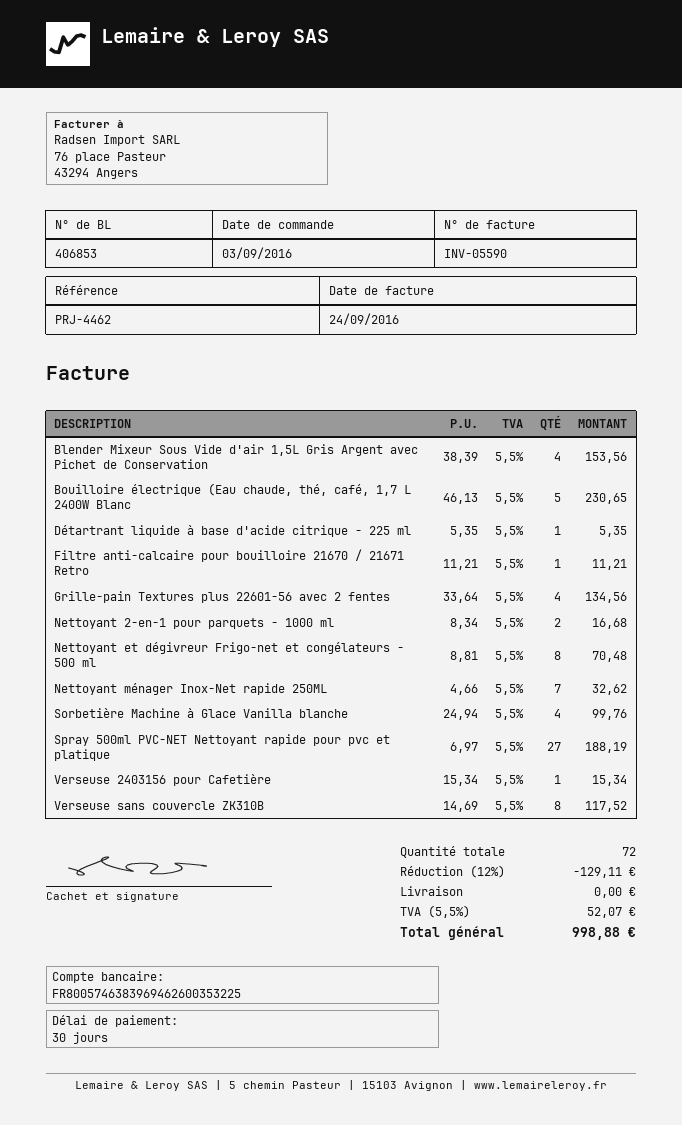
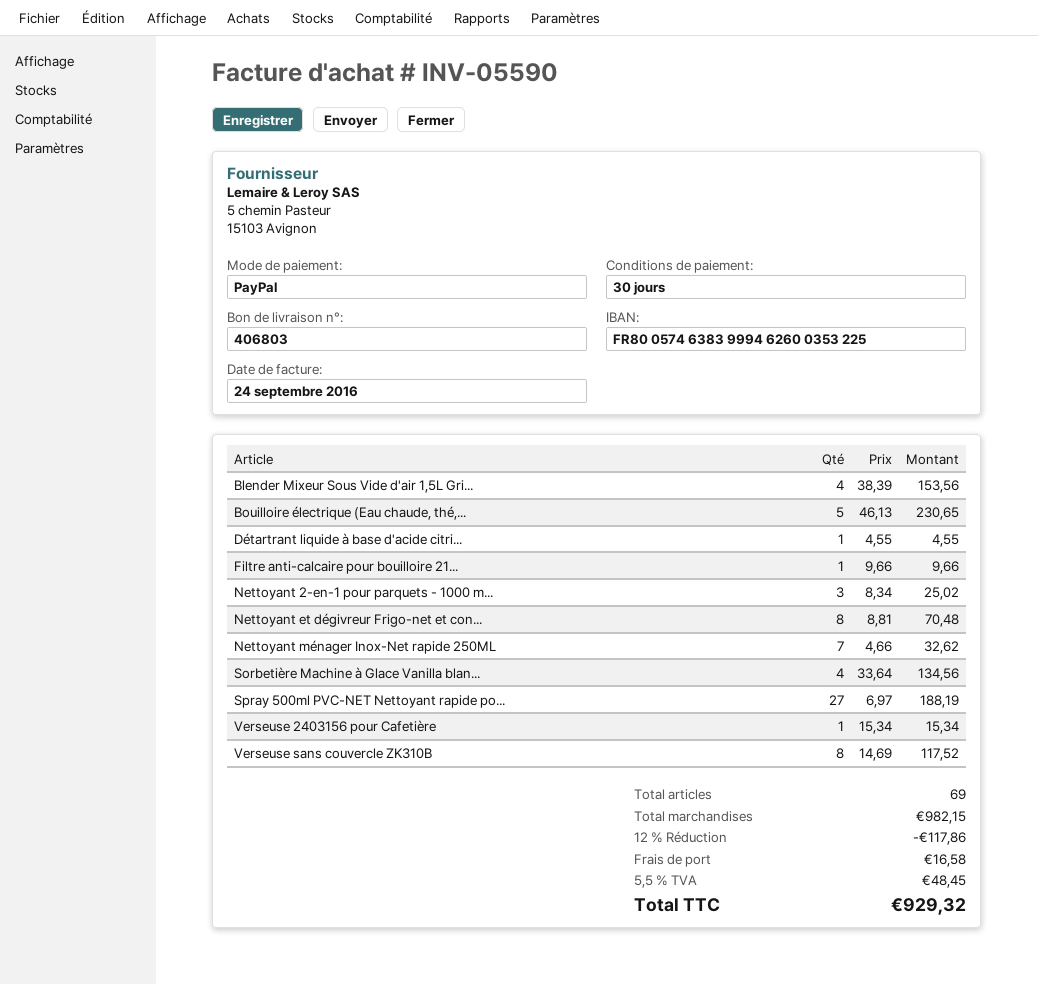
delivery note number: 406853 -> 406803
bank account: FR8005746383969462600353225 -> FR8005746383999462600353225
Détartrant liquide à base d'acide citrique - 225 ml: 1 x 5.35 = 5.35 -> 1 x 4.55 = 4.55
Filtre anti-calcaire pour bouilloire 21670 / 21671 Retro: 1 x 11.21 = 11.21 -> 1 x 9.66 = 9.66
Grille-pain Textures plus 22601-56 avec 2 fentes: 4 x 33.64 = 134.56 -> none
Nettoyant 2-en-1 pour parquets - 1000 ml: 2 x 8.34 = 16.68 -> 3 x 8.34 = 25.02
Sorbetière Machine à Glace Vanilla blanche: 4 x 24.94 = 99.76 -> 4 x 33.64 = 134.56
total quantity: 72 -> 69
discount: 12% = 129.11 -> 12% = 117.86
shipping: 0.00 -> 16.58
tax: 5.5% = 52.07 -> 5.5% = 48.45
total: 998.88 -> 929.32

